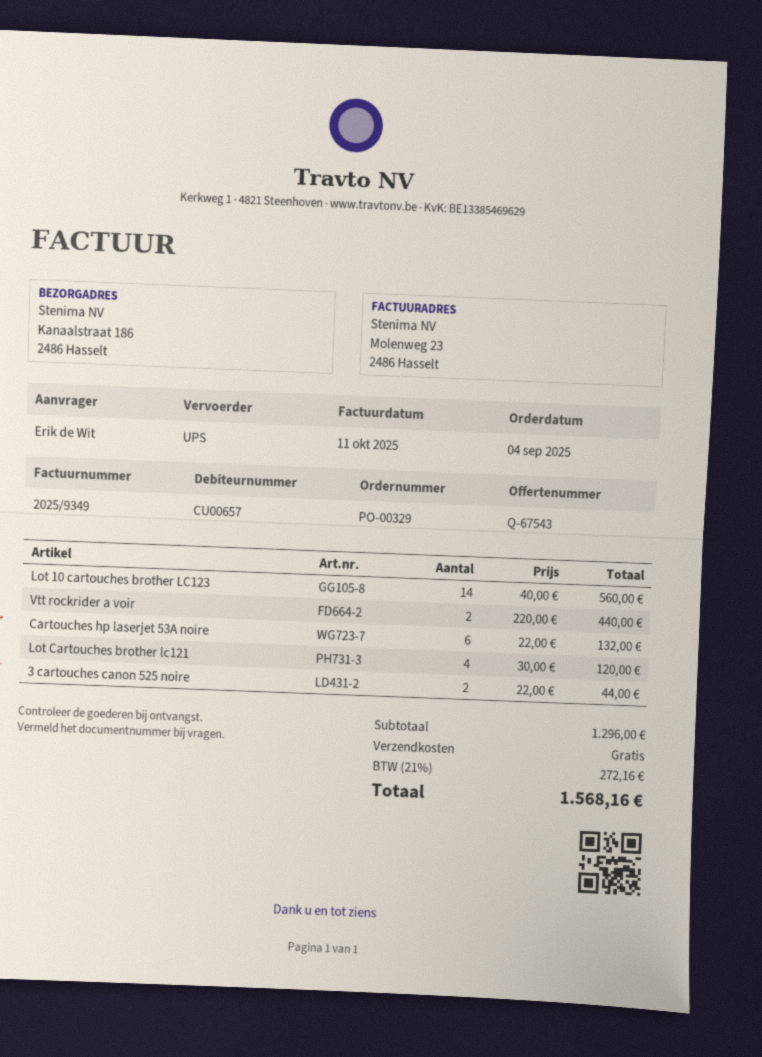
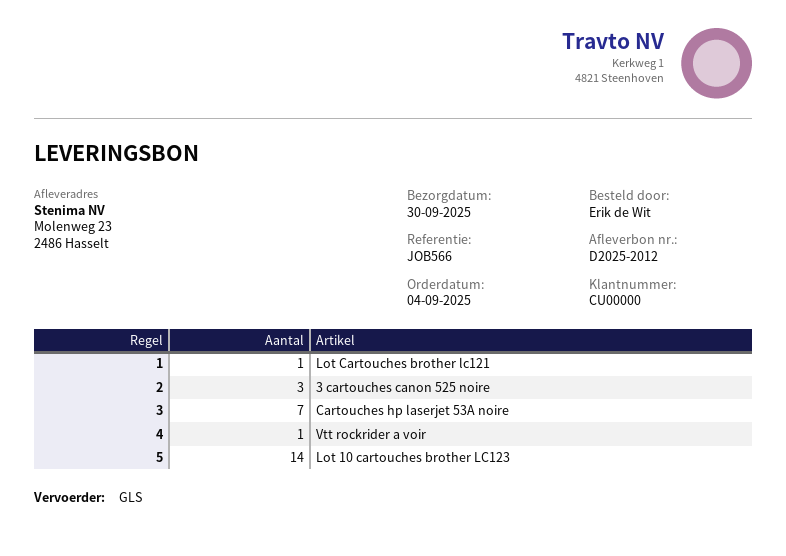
customer number: CU00657 -> CU00000
shipping method: UPS -> GLS
ship to: Kanaalstraat 186, 2486 Hasselt -> Molenweg 23, 2486 Hasselt
Vtt rockrider a voir: 2 -> 1
Cartouches hp laserjet 53A noire: 6 -> 7
Lot Cartouches brother lc121: 4 -> 1
3 cartouches canon 525 noire: 2 -> 3

